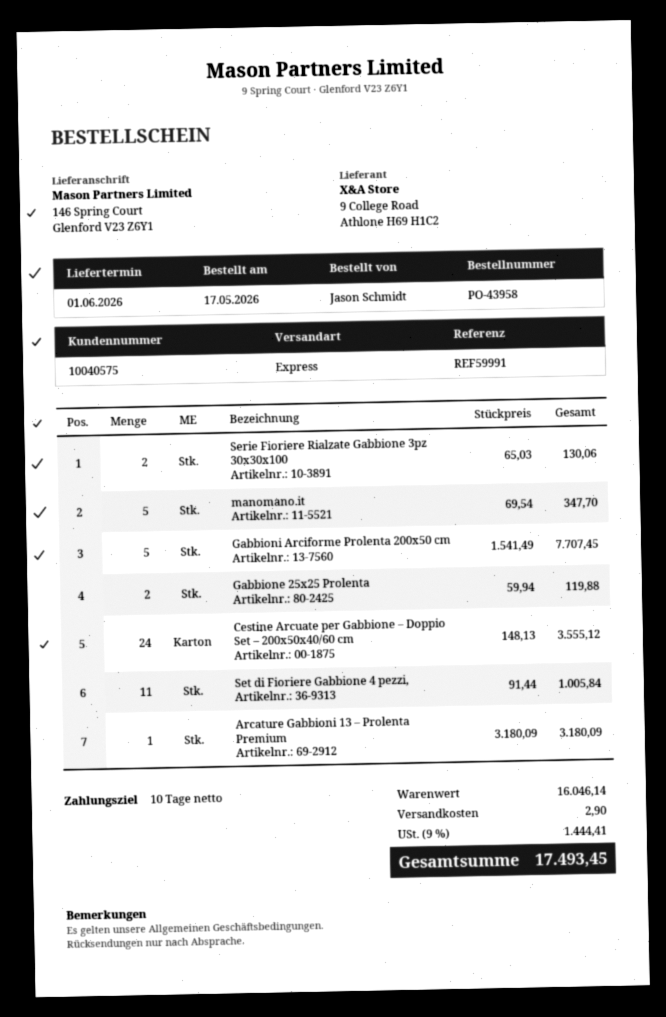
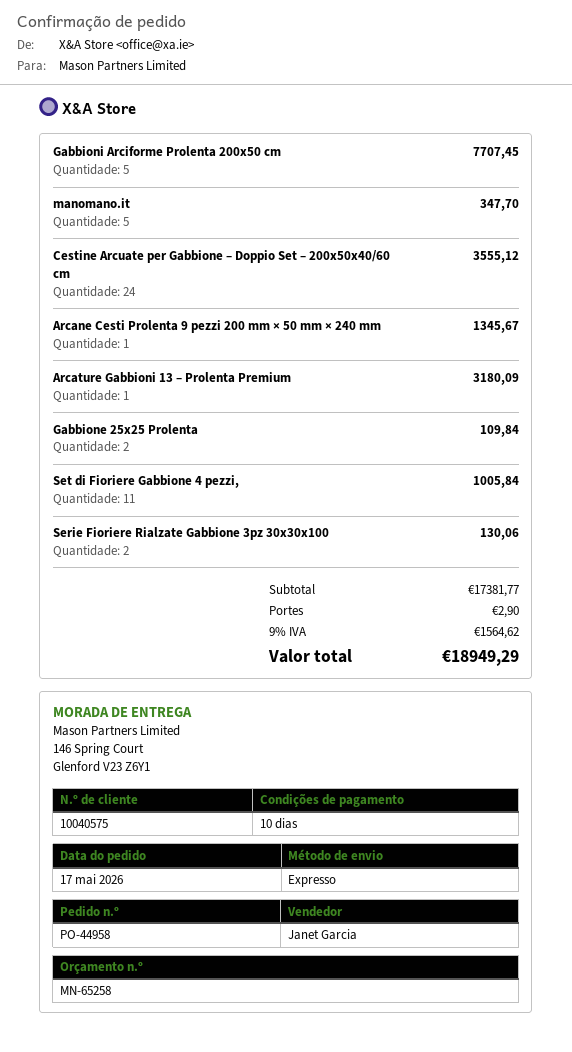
order number: PO-43958 -> PO-44958
Gabbione 25x25 Prolenta: 2 for 119.88 -> 2 for 109.84
Arcane Cesti Prolenta 9 pezzi 200 mm × 50 mm × 240 mm: none -> 1 for 1345.67
subtotal: 16046.14 -> 17381.77
tax: 9% = 1444.41 -> 9% = 1564.62
total: 17493.45 -> 18949.29

